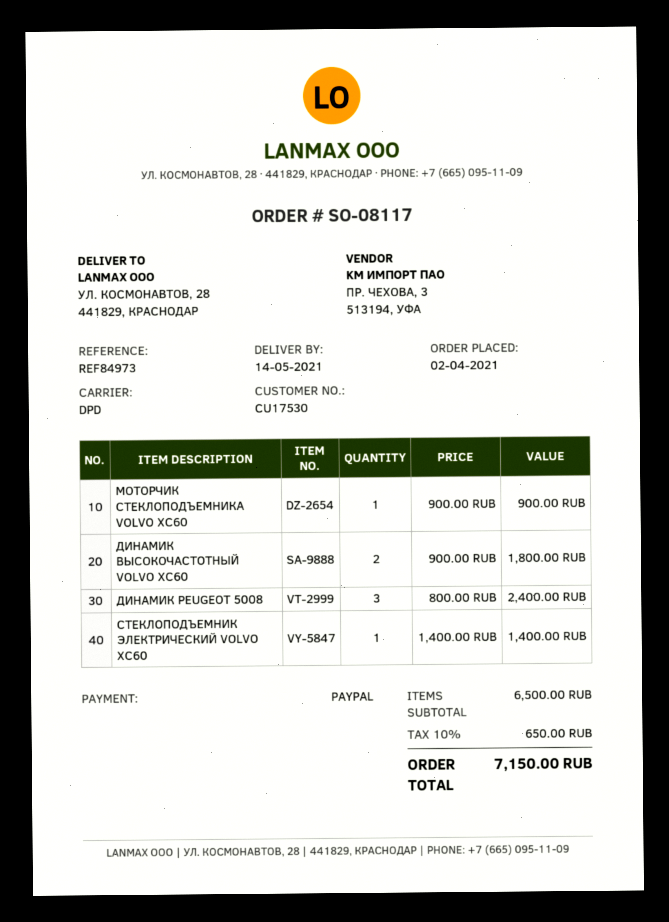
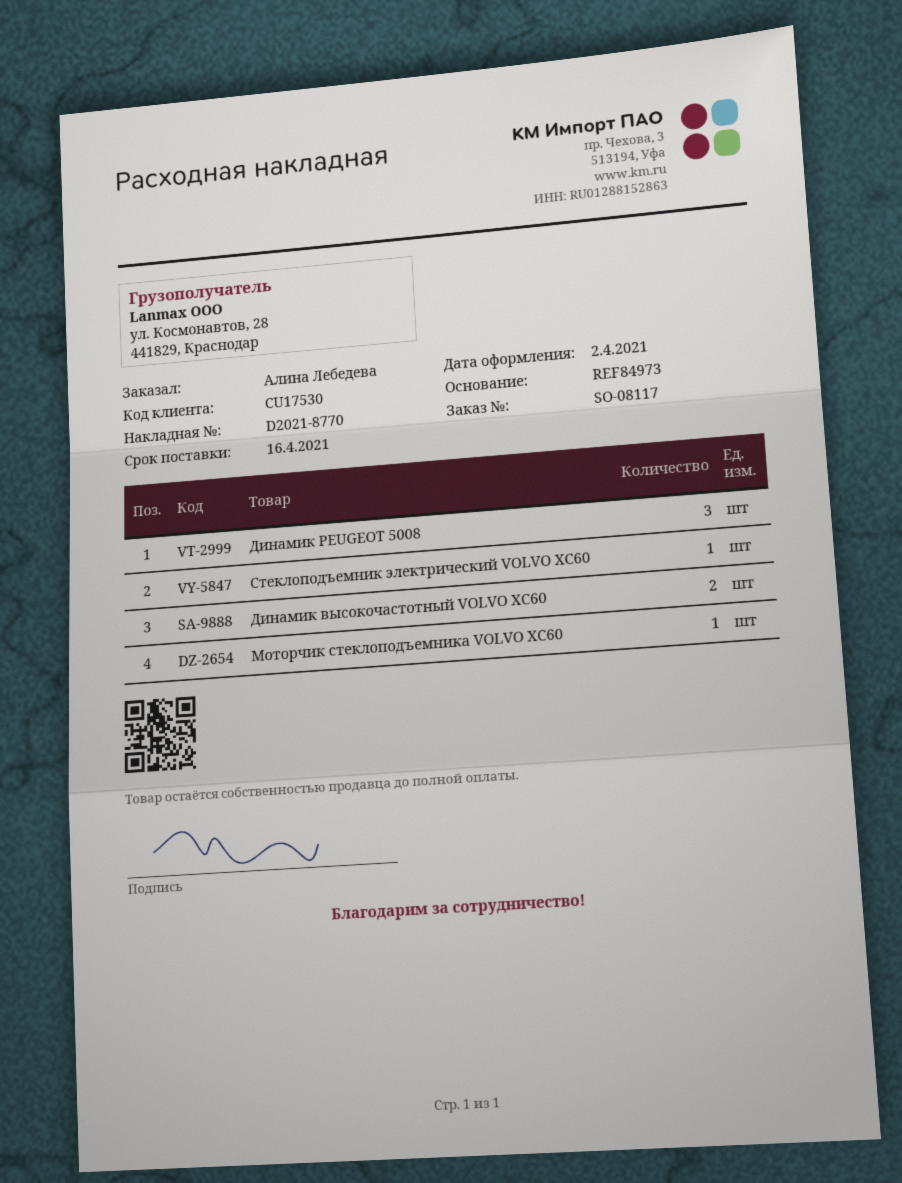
delivery date: 2021-05-14 -> 2021-04-16

